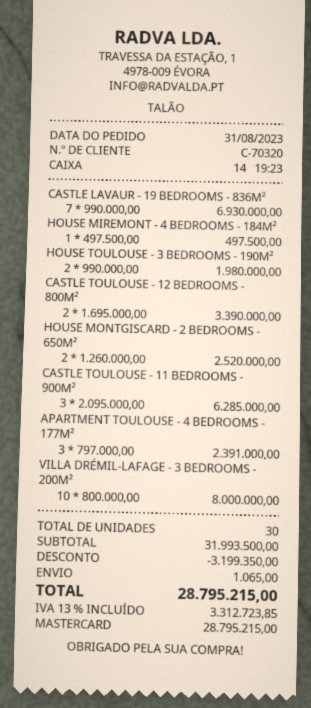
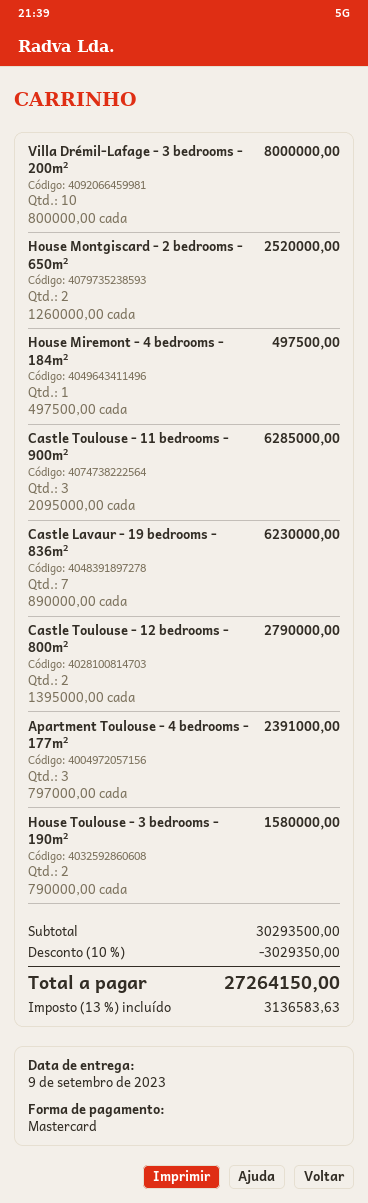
CASTLE LAVAUR - 19 BEDROOMS - 836M²: 7 x 990000.00 = 6930000.00 -> 7 x 890000.00 = 6230000.00
HOUSE TOULOUSE - 3 BEDROOMS - 190M²: 2 x 990000.00 = 1980000.00 -> 2 x 790000.00 = 1580000.00
CASTLE TOULOUSE - 12 BEDROOMS - 800M²: 2 x 1695000.00 = 3390000.00 -> 2 x 1395000.00 = 2790000.00
subtotal: 31993500.00 -> 30293500.00
discount: 3199350.00 -> 3029350.00
shipping: 1065.00 -> none
tax: 13% = 3312723.85 -> 13% = 3136583.63
total: 28795215.00 -> 27264150.00

